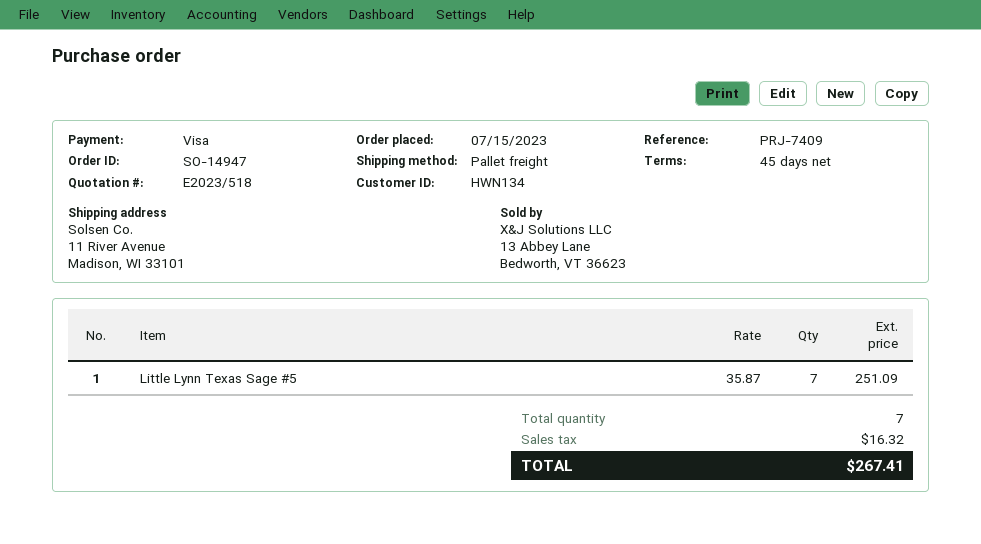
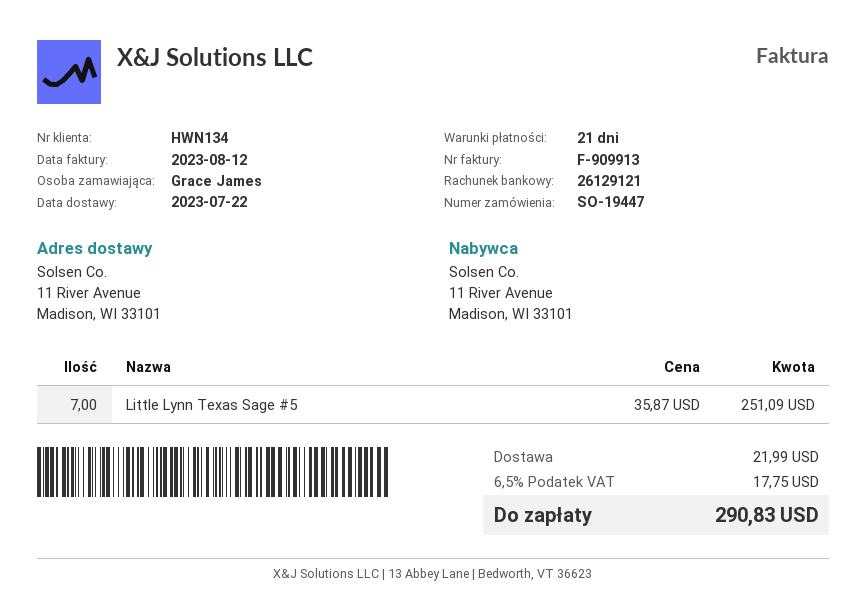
order number: SO-14947 -> SO-19447
payment terms: 45 days -> 21 days
shipping: none -> 21.99
tax: 16.32 -> 17.75
total: 267.41 -> 290.83

